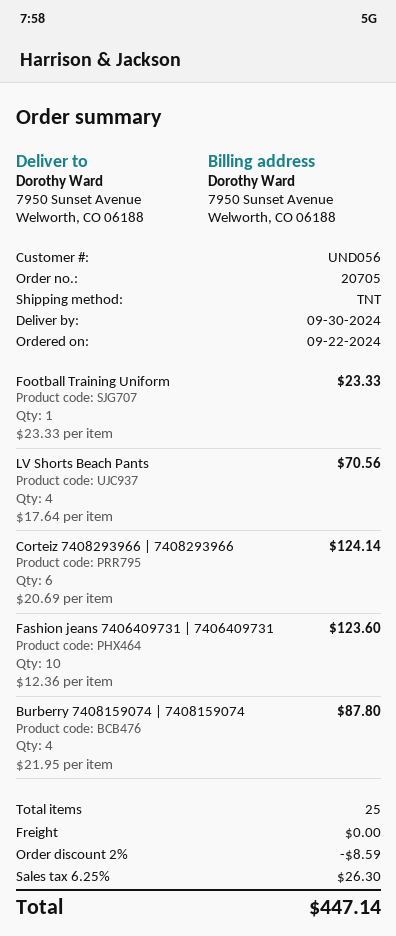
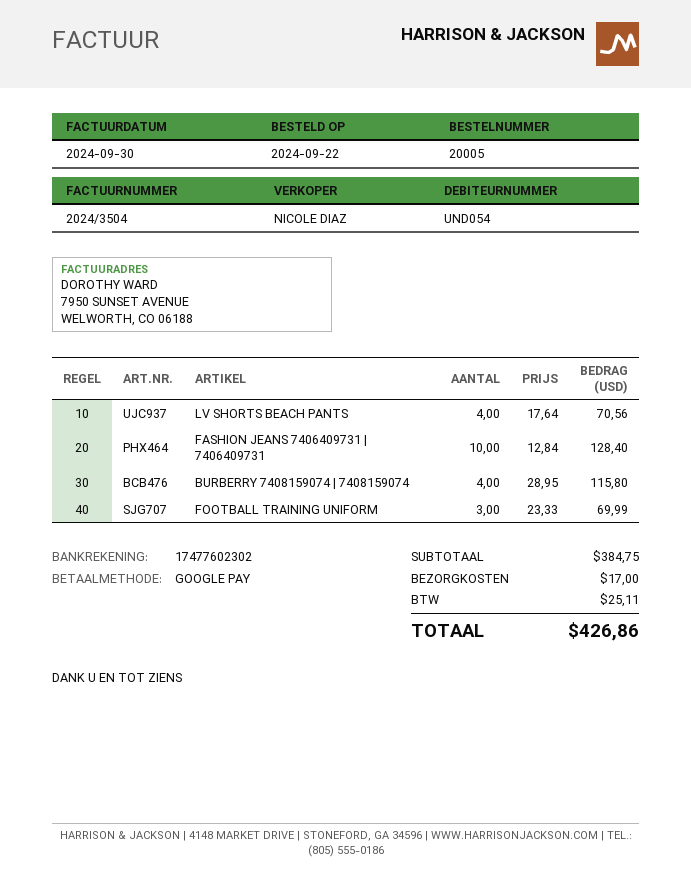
order number: 20705 -> 20005
customer number: UND056 -> UND054
Football Training Uniform: 1 x 23.33 = 23.33 -> 3 x 23.33 = 69.99
Corteiz 7408293966 | 7408293966: 6 x 20.69 = 124.14 -> none
Fashion jeans 7406409731 | 7406409731: 10 x 12.36 = 123.60 -> 10 x 12.84 = 128.40
Burberry 7408159074 | 7408159074: 4 x 21.95 = 87.80 -> 4 x 28.95 = 115.80
discount: 2% = 8.59 -> none
shipping: 0.00 -> 17.00
tax: 26.30 -> 25.11
total: 447.14 -> 426.86

